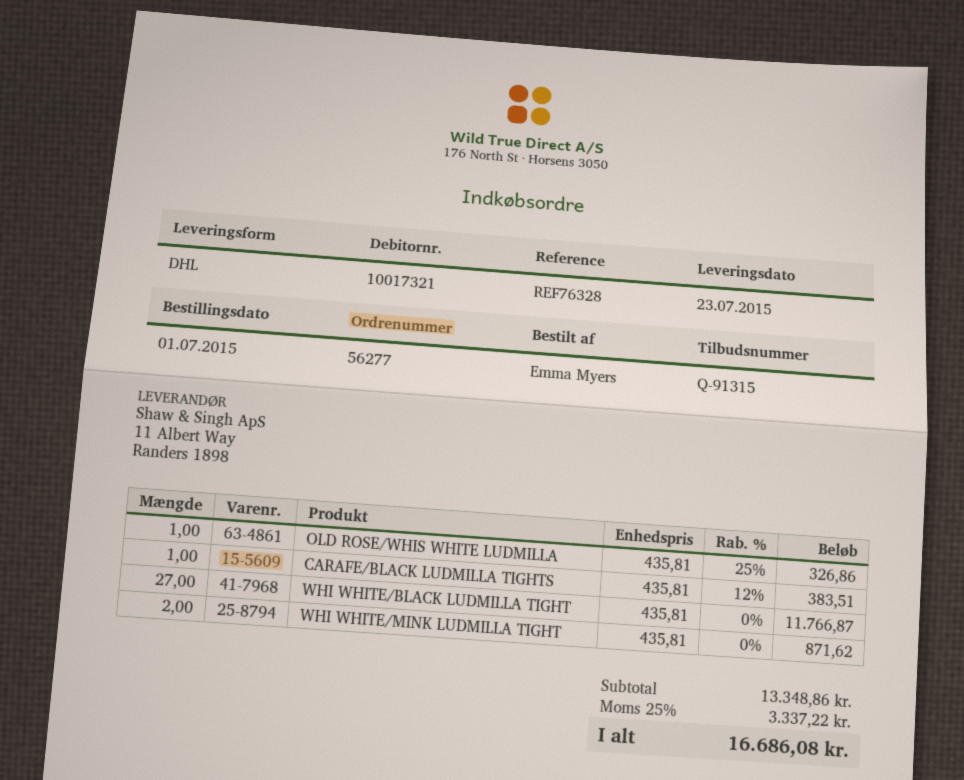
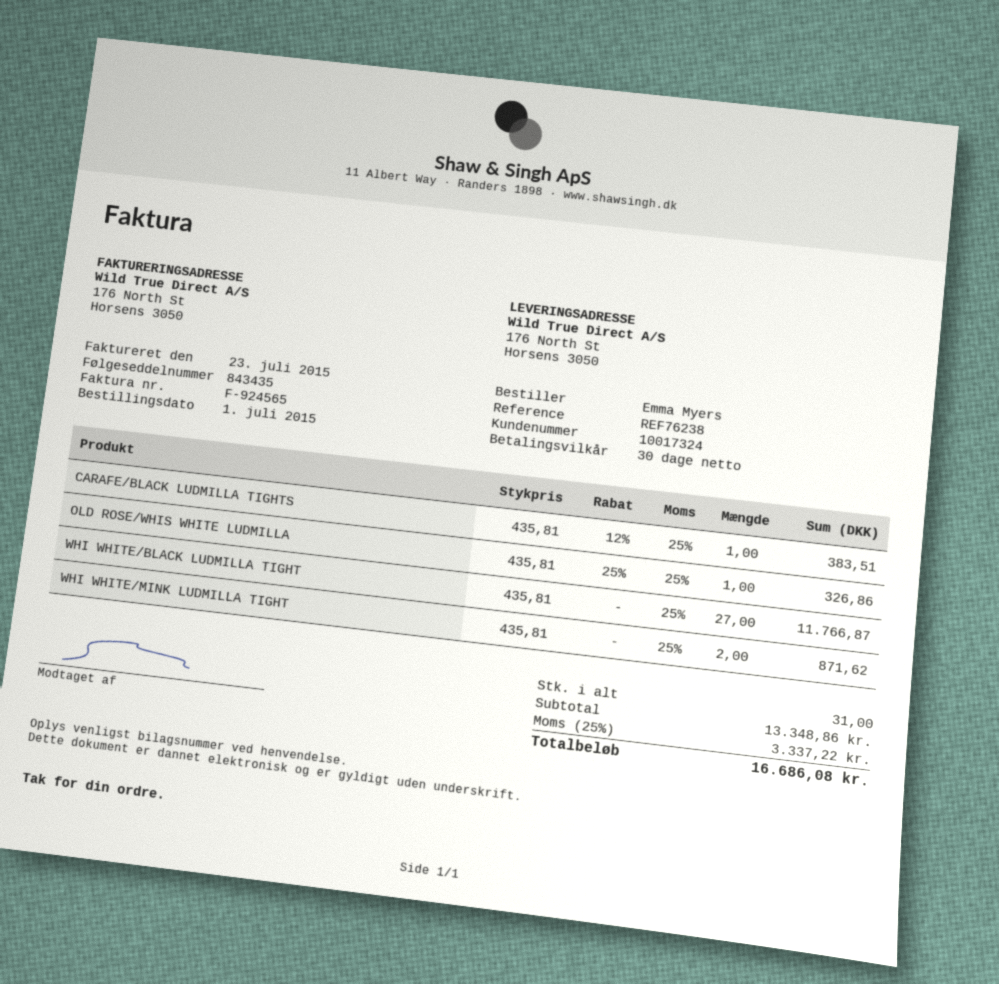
customer number: 10017321 -> 10017324
reference: REF76328 -> REF76238

